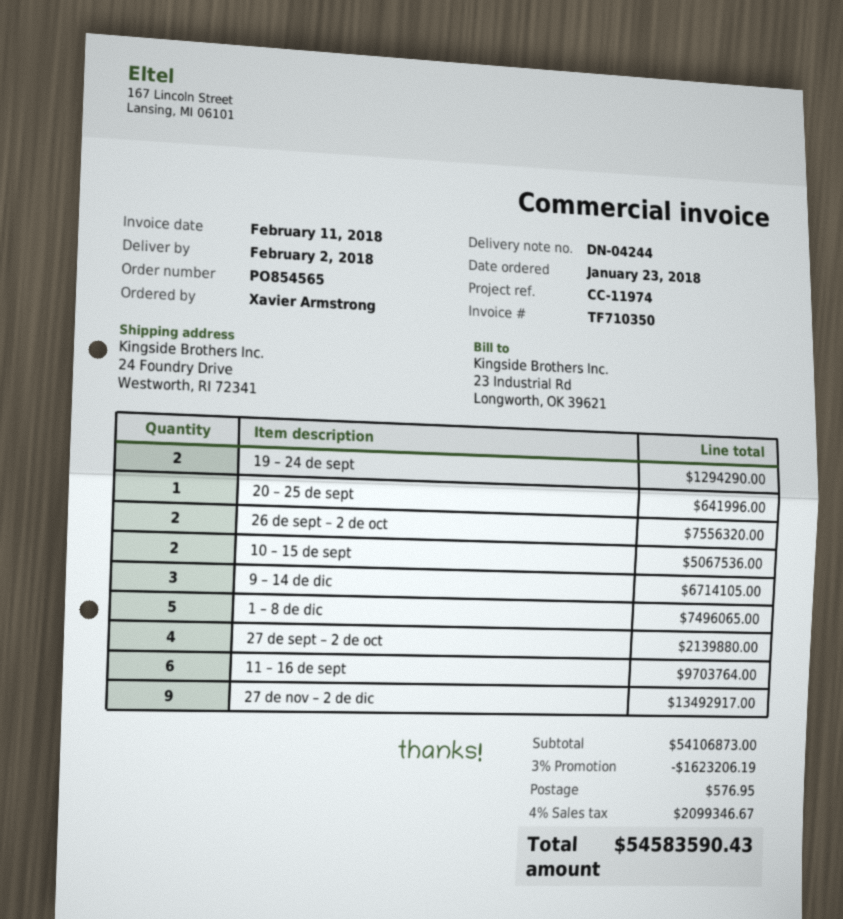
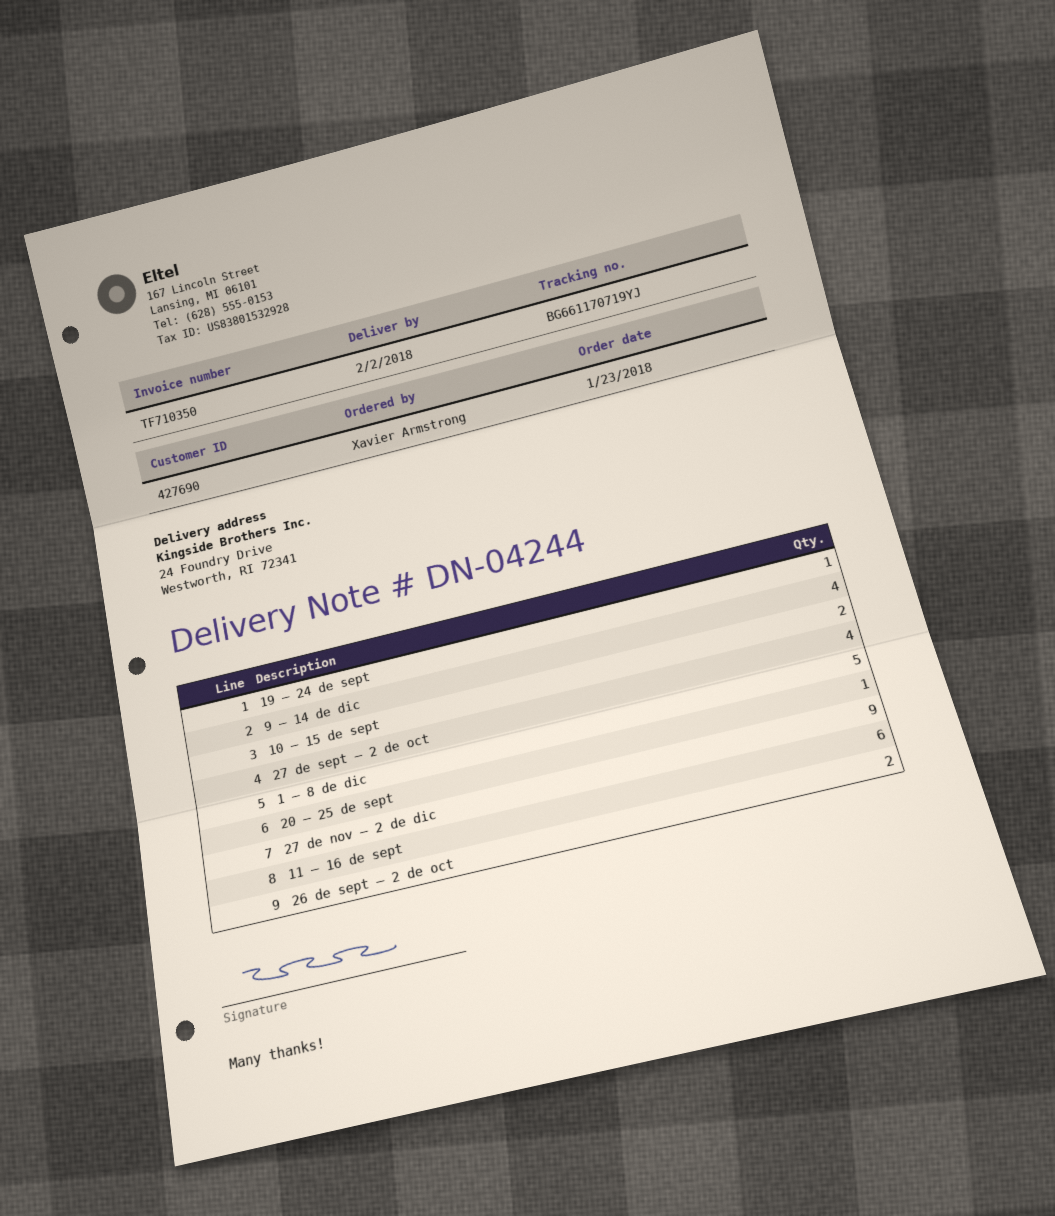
19 – 24 de sept: 2 -> 1
9 – 14 de dic: 3 -> 4

